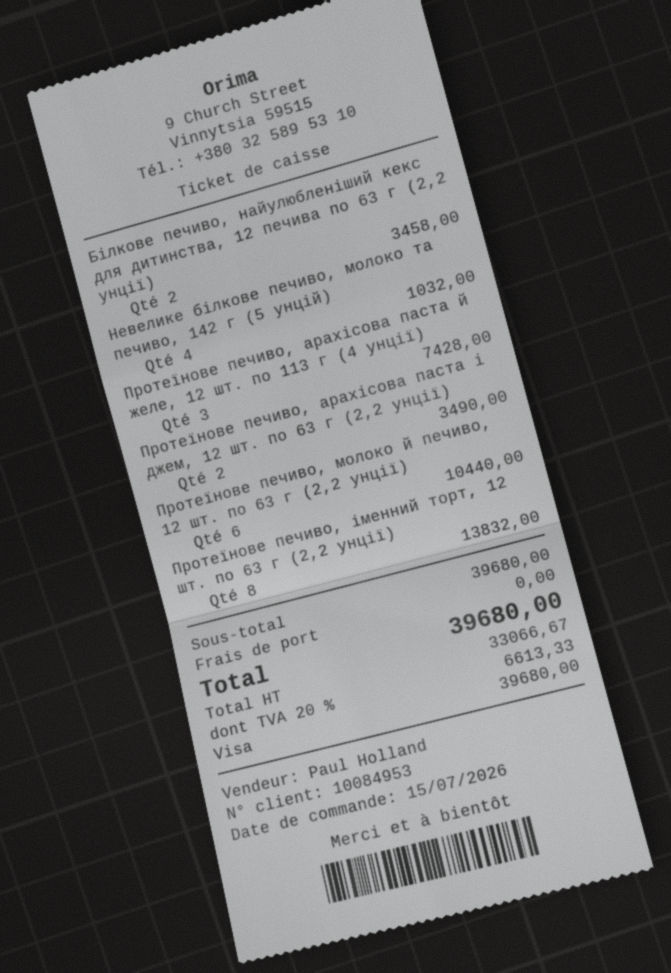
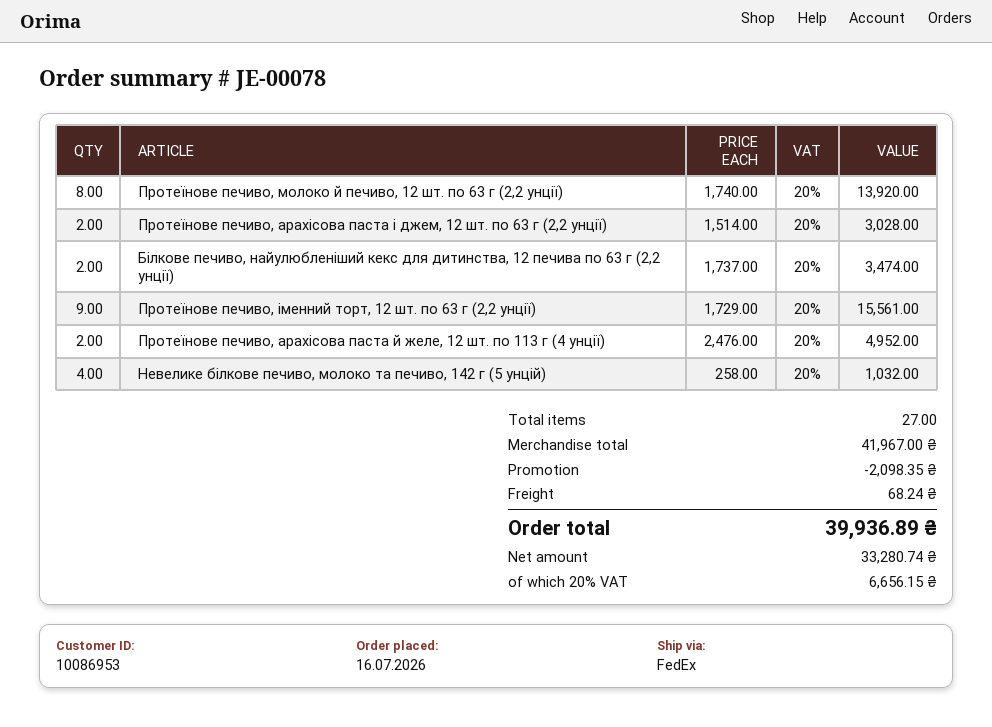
order date: 2026-07-15 -> 2026-07-16
customer number: 10084953 -> 10086953
Білкове печиво, найулюбленіший кекс для дитинства, 12 печива по 63 г (2,2 унції): 2 for 3458.00 -> 2 for 3474.00
Протеїнове печиво, арахісова паста й желе, 12 шт. по 113 г (4 унції): 3 for 7428.00 -> 2 for 4952.00
Протеїнове печиво, арахісова паста і джем, 12 шт. по 63 г (2,2 унції): 2 for 3490.00 -> 2 for 3028.00
Протеїнове печиво, молоко й печиво, 12 шт. по 63 г (2,2 унції): 6 for 10440.00 -> 8 for 13920.00
Протеїнове печиво, іменний торт, 12 шт. по 63 г (2,2 унції): 8 for 13832.00 -> 9 for 15561.00
subtotal: 39680.00 -> 41967.00
discount: none -> 2098.35
shipping: 0.00 -> 68.24
net: 33066.67 -> 33280.74
tax: 20% = 6613.33 -> 20% = 6656.15
total: 39680.00 -> 39936.89

